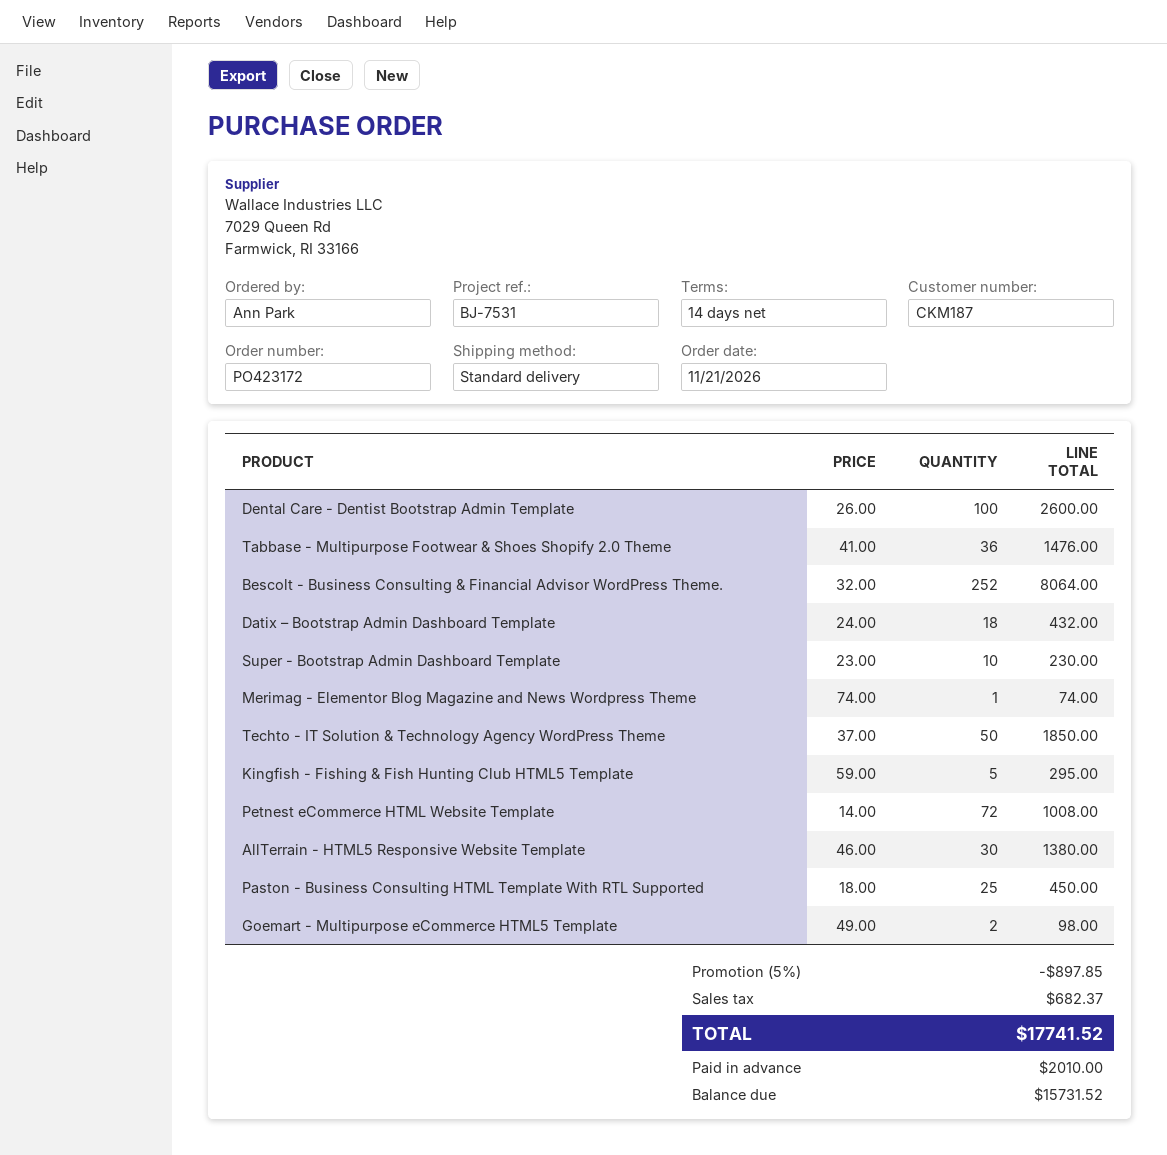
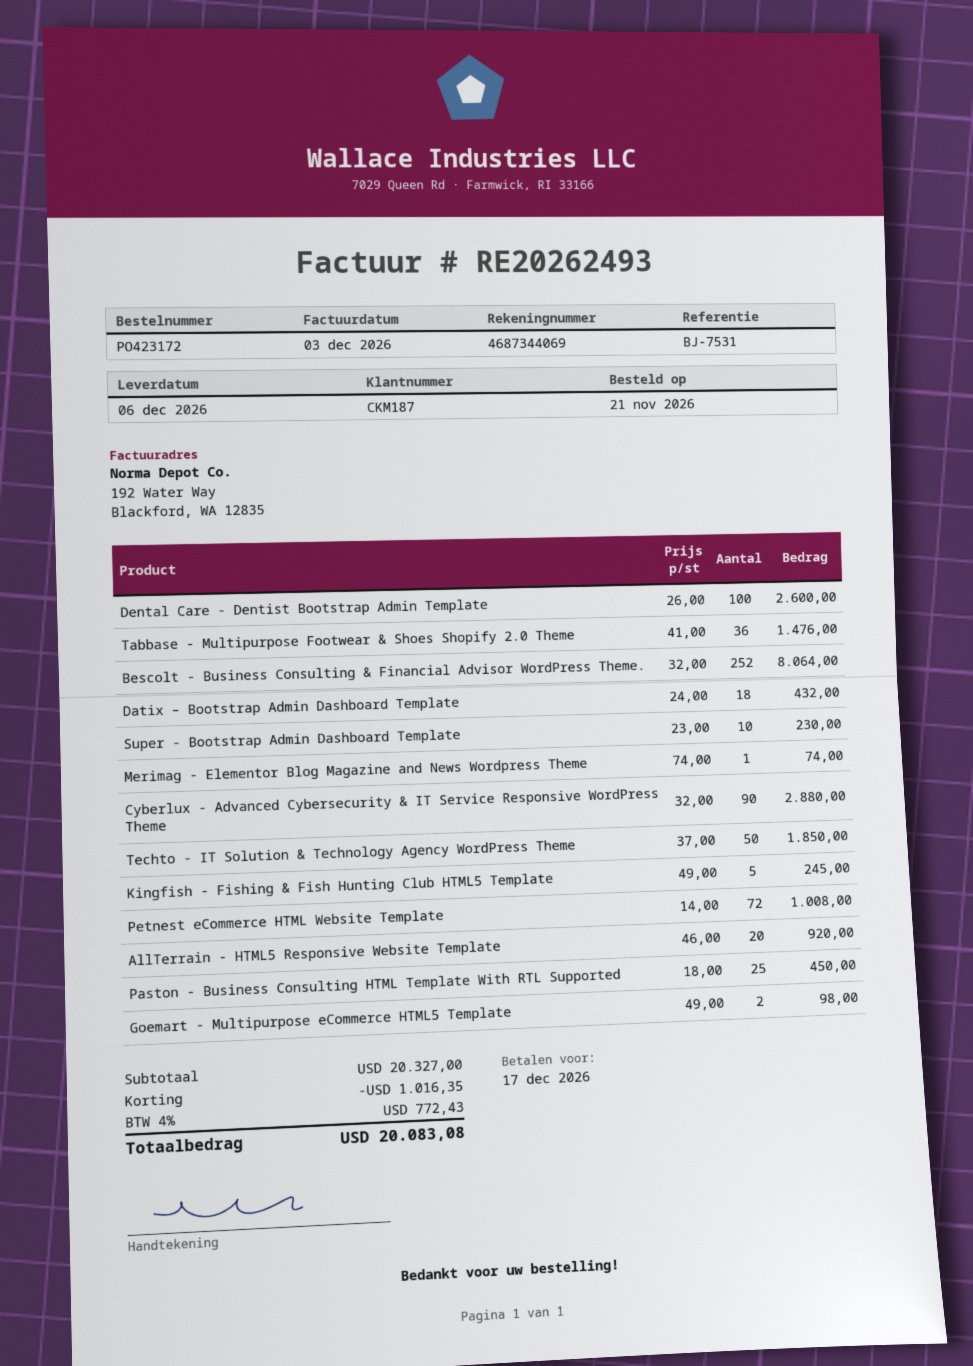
Kingfish - Fishing & Fish Hunting Club HTML5 Template: 5 x 59.00 = 295.00 -> 5 x 49.00 = 245.00
AllTerrain - HTML5 Responsive Website Template: 30 x 46.00 = 1380.00 -> 20 x 46.00 = 920.00
Cyberlux - Advanced Cybersecurity & IT Service Responsive WordPress Theme: none -> 90 x 32.00 = 2880.00
discount: 897.85 -> 1016.35
tax: 682.37 -> 772.43
total: 17741.52 -> 20083.08

